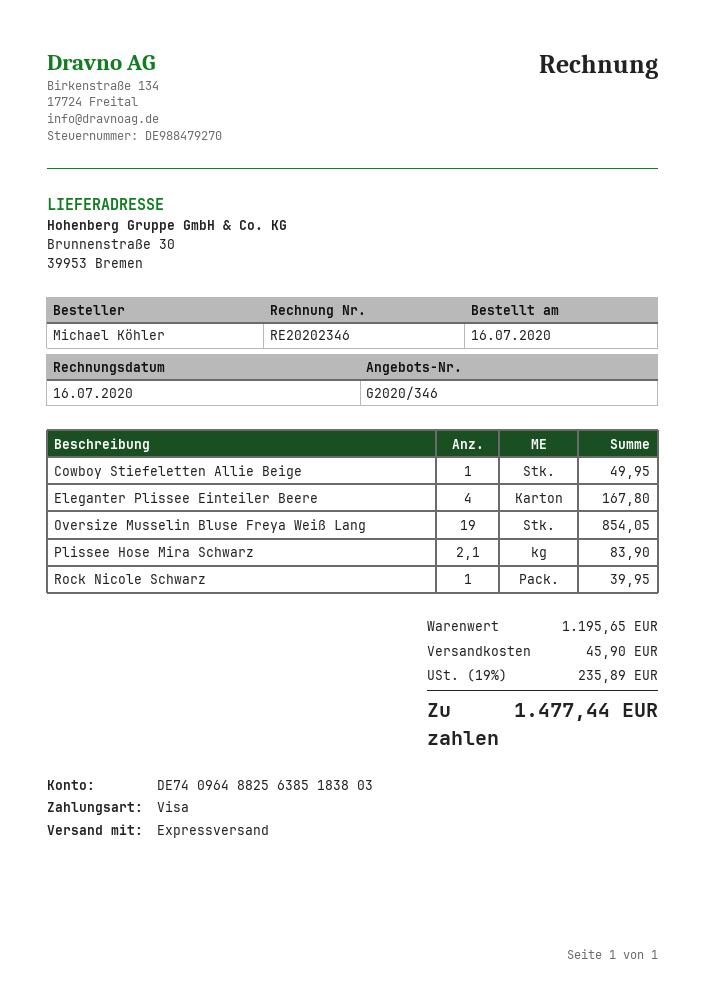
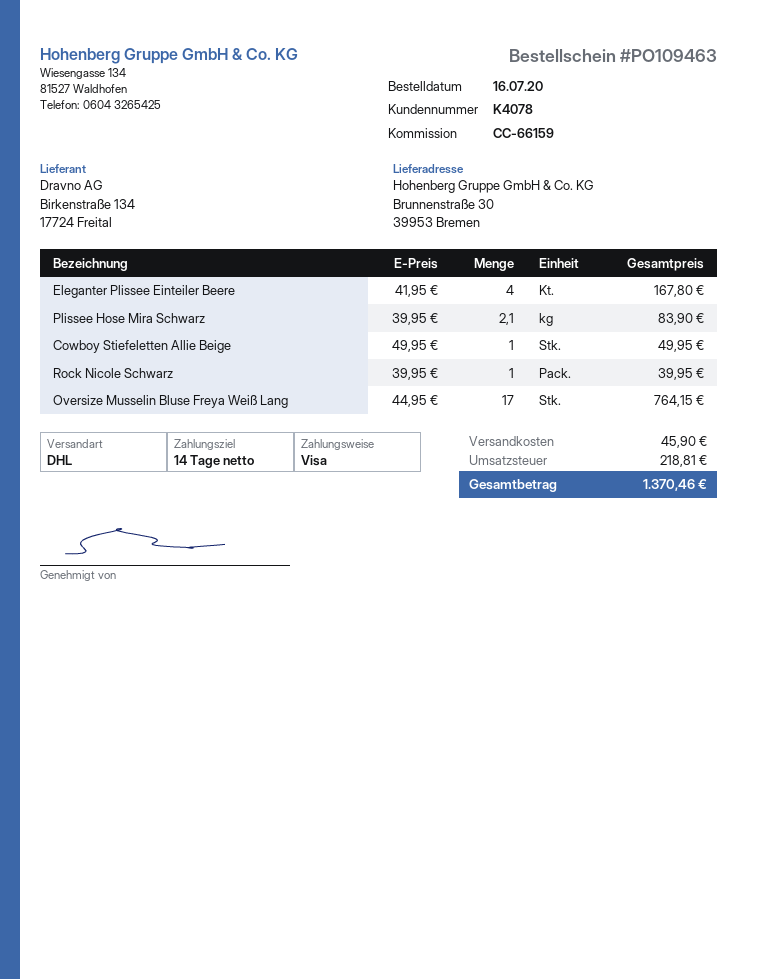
shipping method: express -> DHL
Oversize Musselin Bluse Freya Weiß Lang: 19 for 854.05 -> 17 for 764.15
tax: 235.89 -> 218.81
total: 1477.44 -> 1370.46

